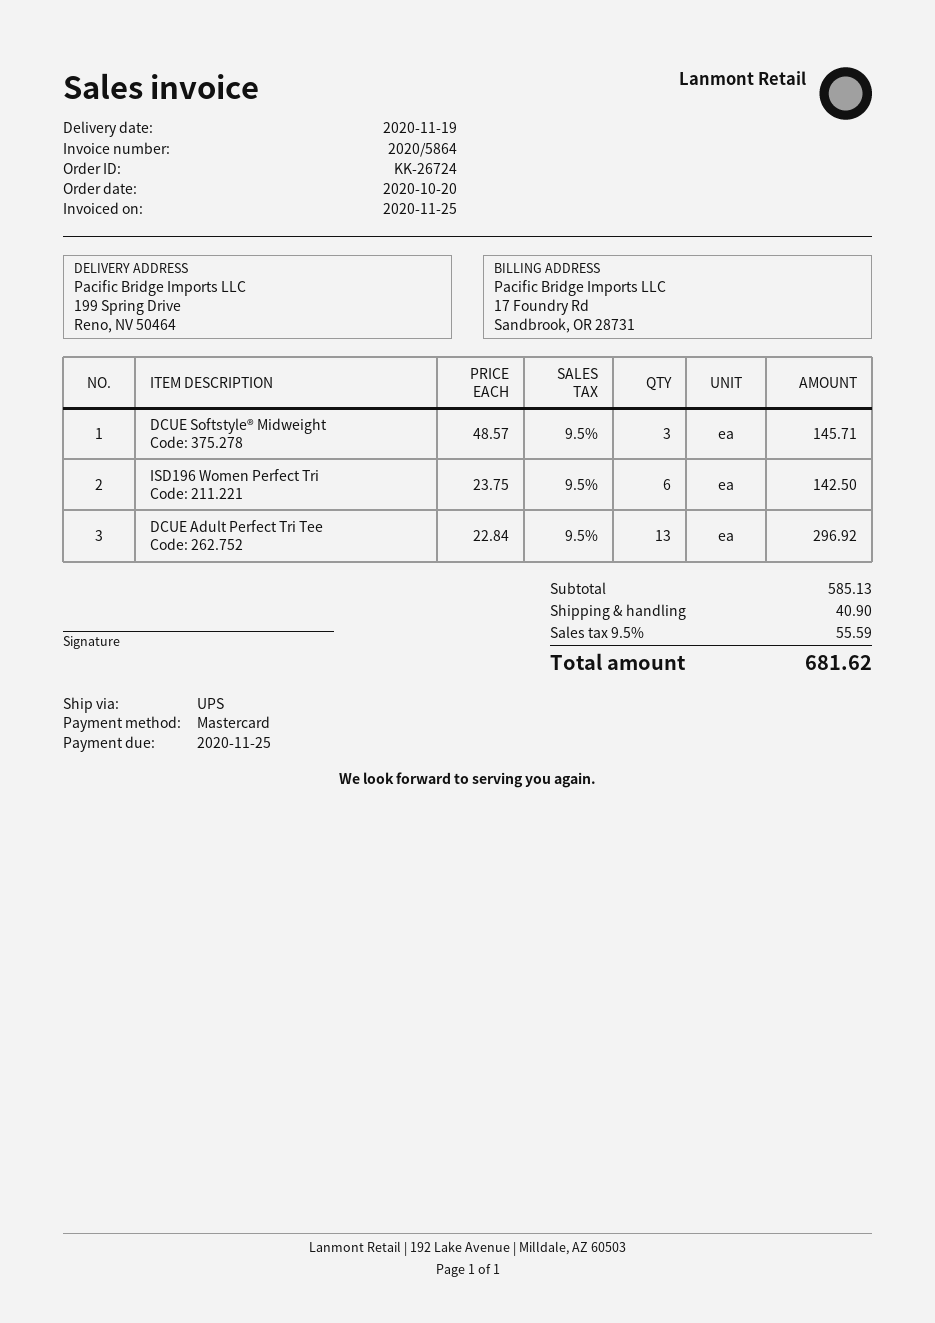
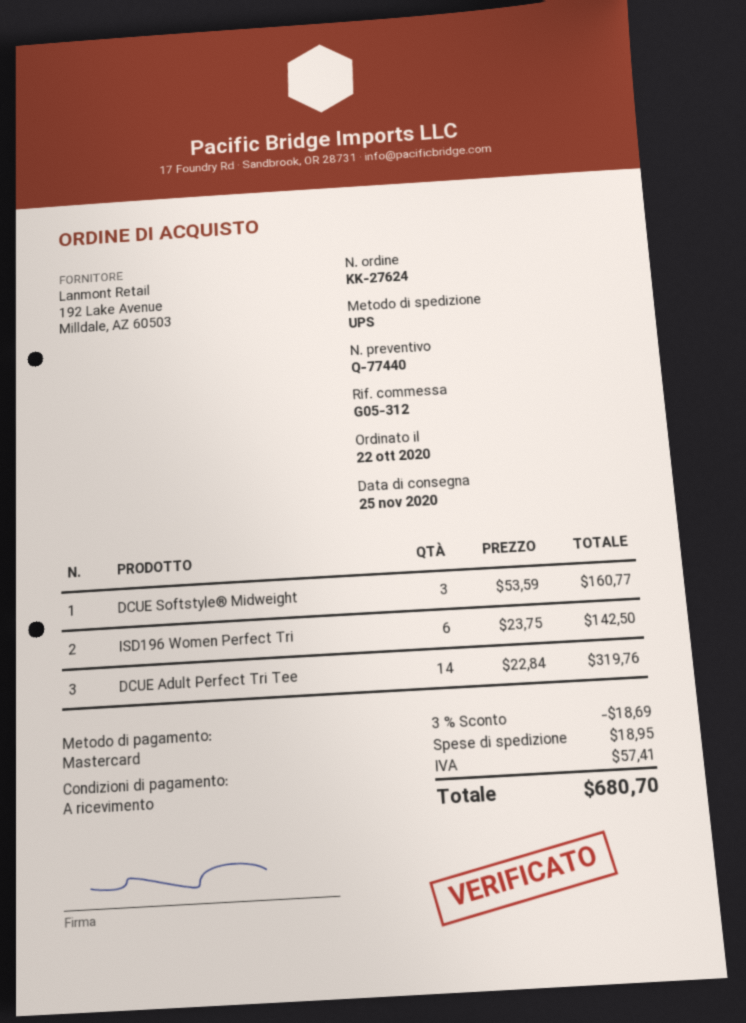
order number: KK-26724 -> KK-27624
order date: 2020-10-20 -> 2020-10-22
delivery date: 2020-11-19 -> 2020-11-25
DCUE Softstyle® Midweight: 3 x 48.57 = 145.71 -> 3 x 53.59 = 160.77
DCUE Adult Perfect Tri Tee: 13 x 22.84 = 296.92 -> 14 x 22.84 = 319.76
discount: none -> 3% = 18.69
shipping: 40.90 -> 18.95
tax: 55.59 -> 57.41
total: 681.62 -> 680.70

